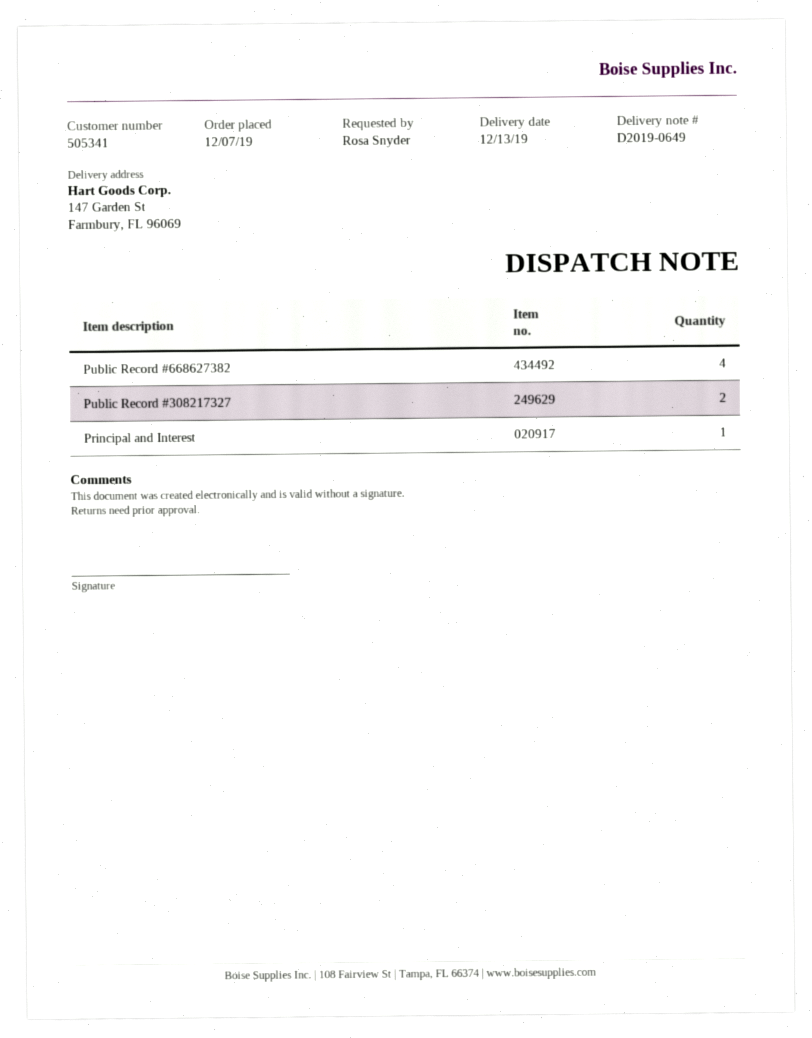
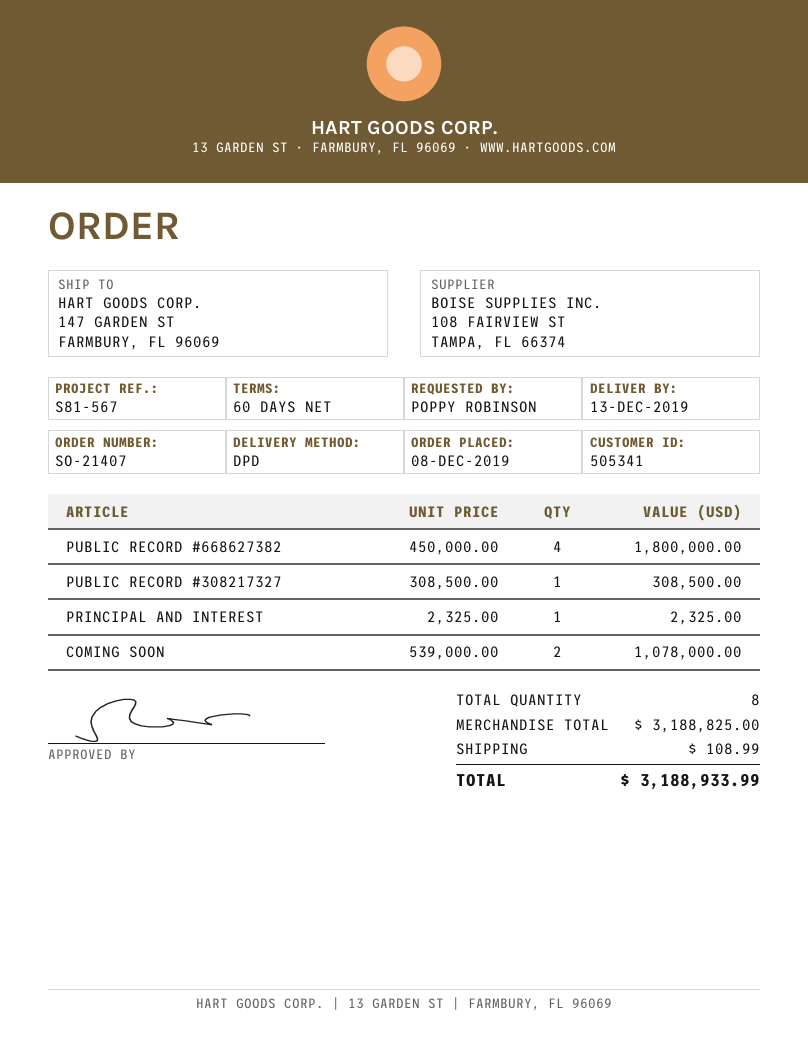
order date: 2019-12-07 -> 2019-12-08
ordered by: Rosa Snyder -> POPPY ROBINSON
Public Record #308217327: 2 -> 1
COMING SOON: none -> 2

